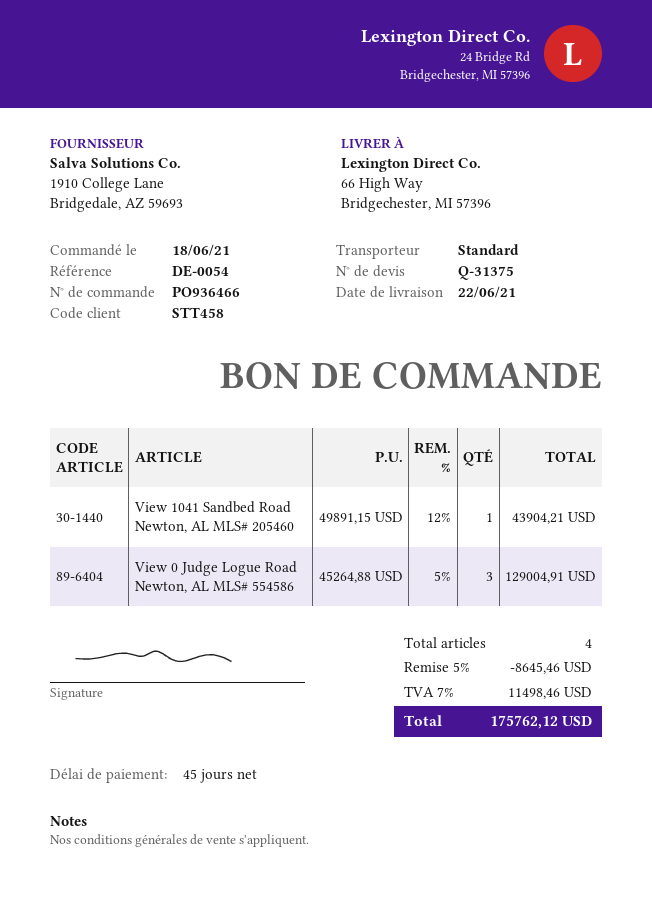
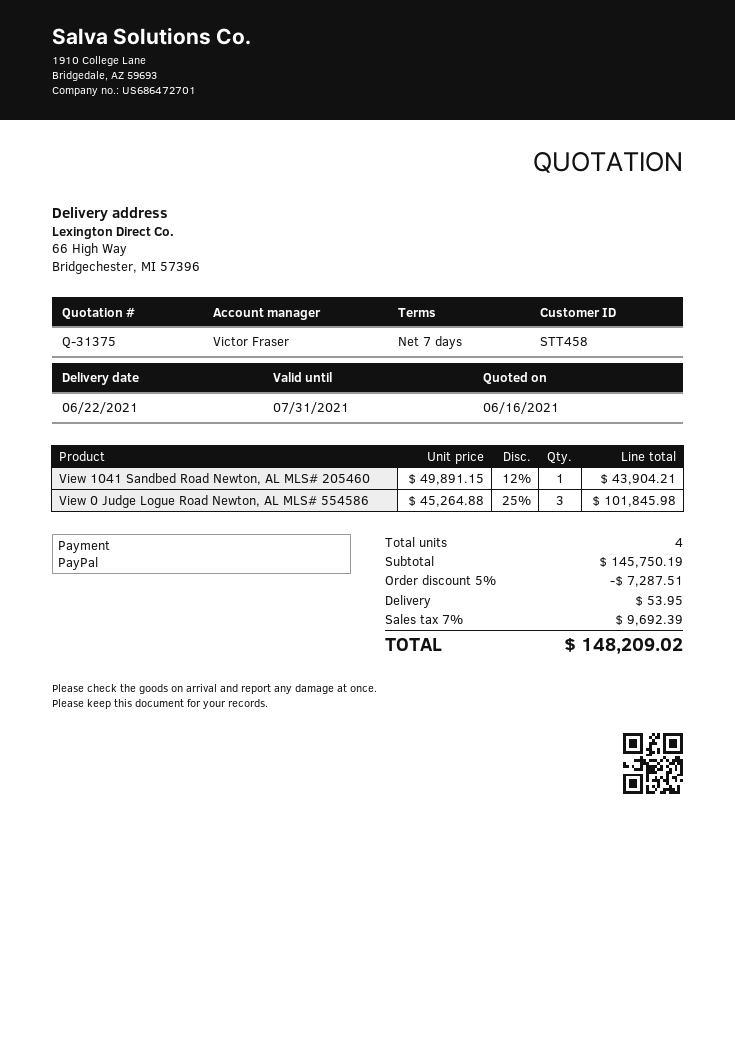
payment terms: 45 days -> 7 days
View 0 Judge Logue Road Newton, AL MLS# 554586: 3 x 45264.88 - 5% = 129004.91 -> 3 x 45264.88 - 25% = 101845.98
discount: 5% = 8645.46 -> 5% = 7287.51
shipping: none -> 53.95
tax: 7% = 11498.46 -> 7% = 9692.39
total: 175762.12 -> 148209.02

